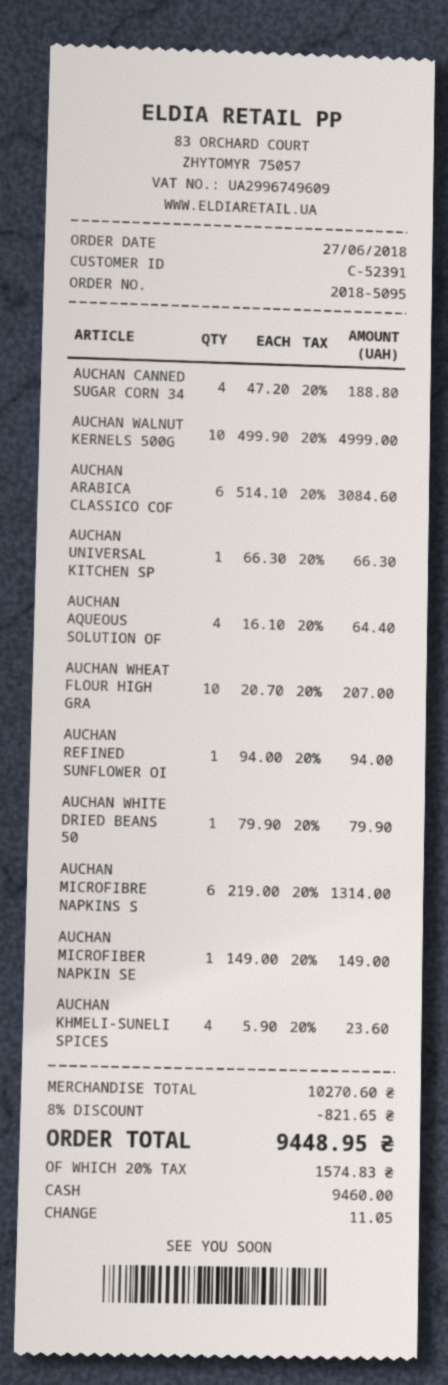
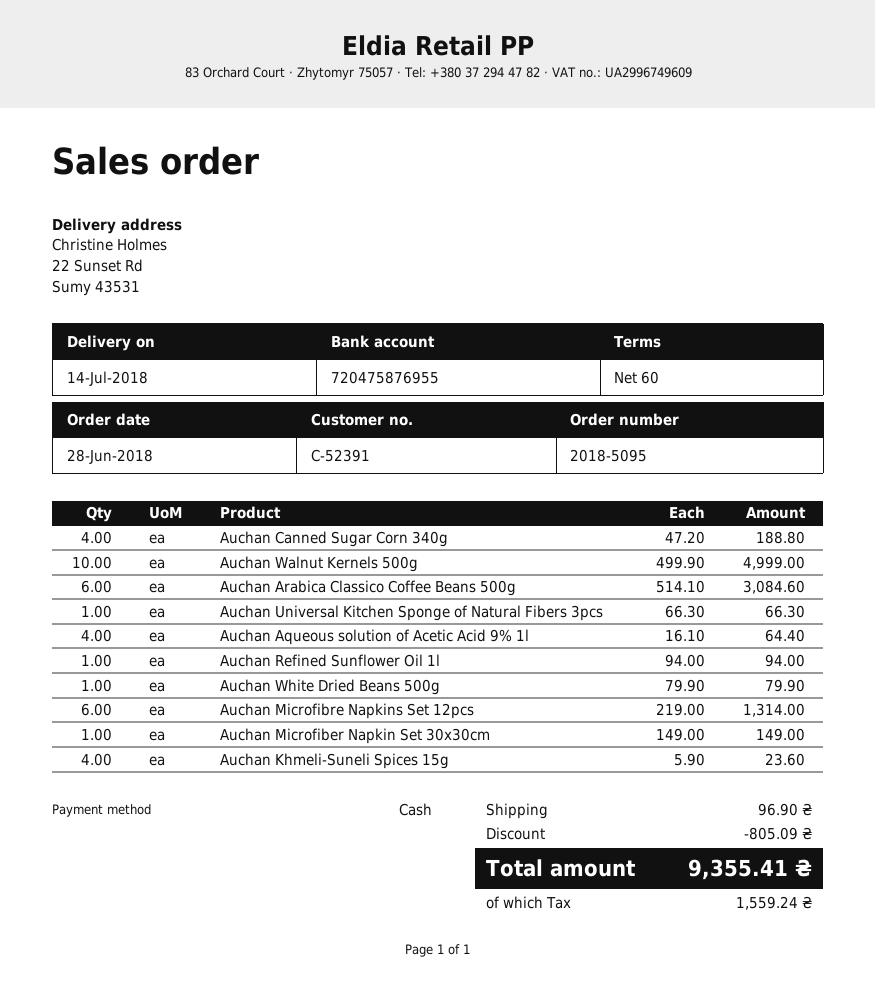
order date: 2018-06-27 -> 2018-06-28
AUCHAN WHEAT FLOUR HIGH GRA: 10 x 20.70 = 207.00 -> none
discount: 821.65 -> 805.09
shipping: none -> 96.90
tax: 1574.83 -> 1559.24
total: 9448.95 -> 9355.41

